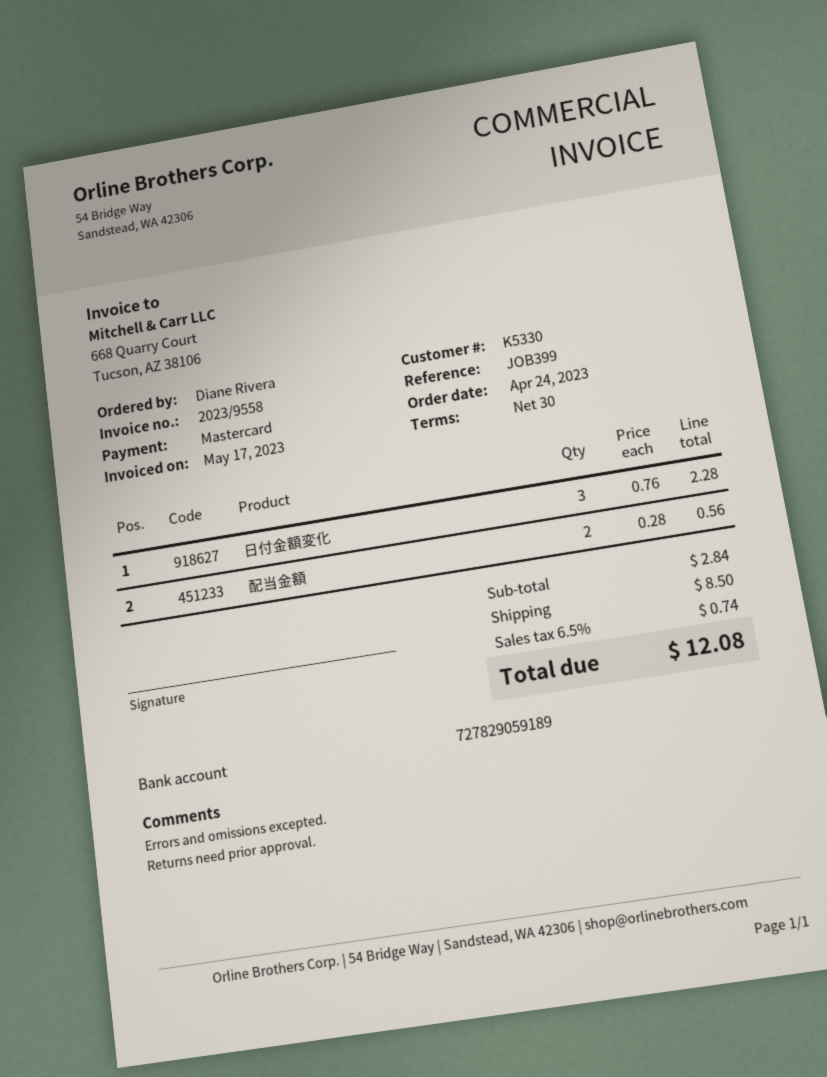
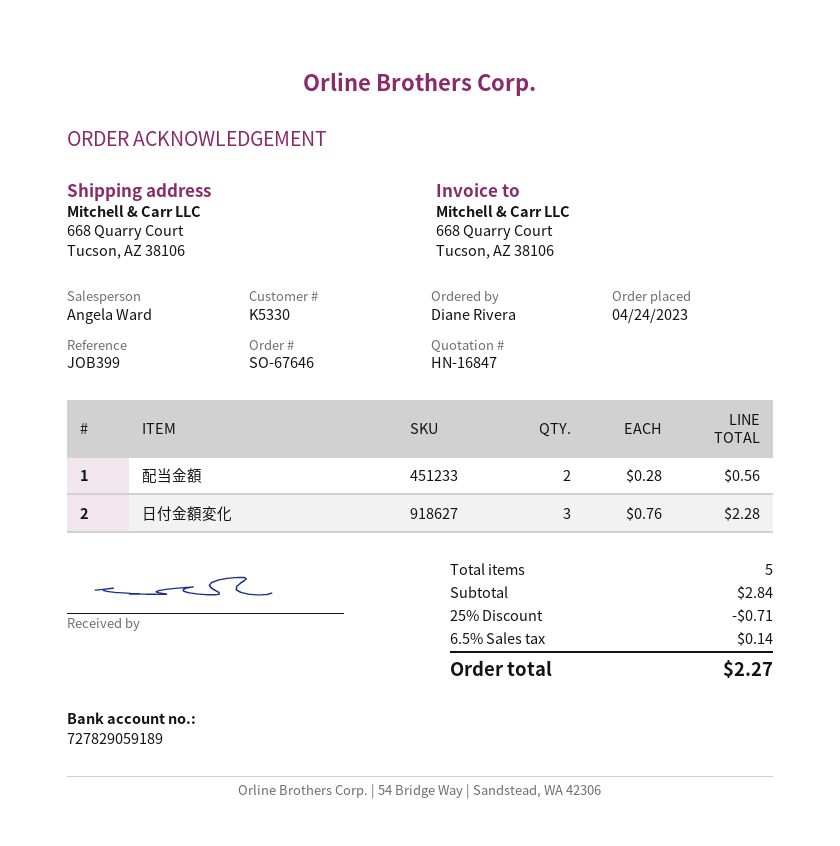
discount: none -> 25% = 0.71
shipping: 8.50 -> none
tax: 6.5% = 0.74 -> 6.5% = 0.14
total: 12.08 -> 2.27

